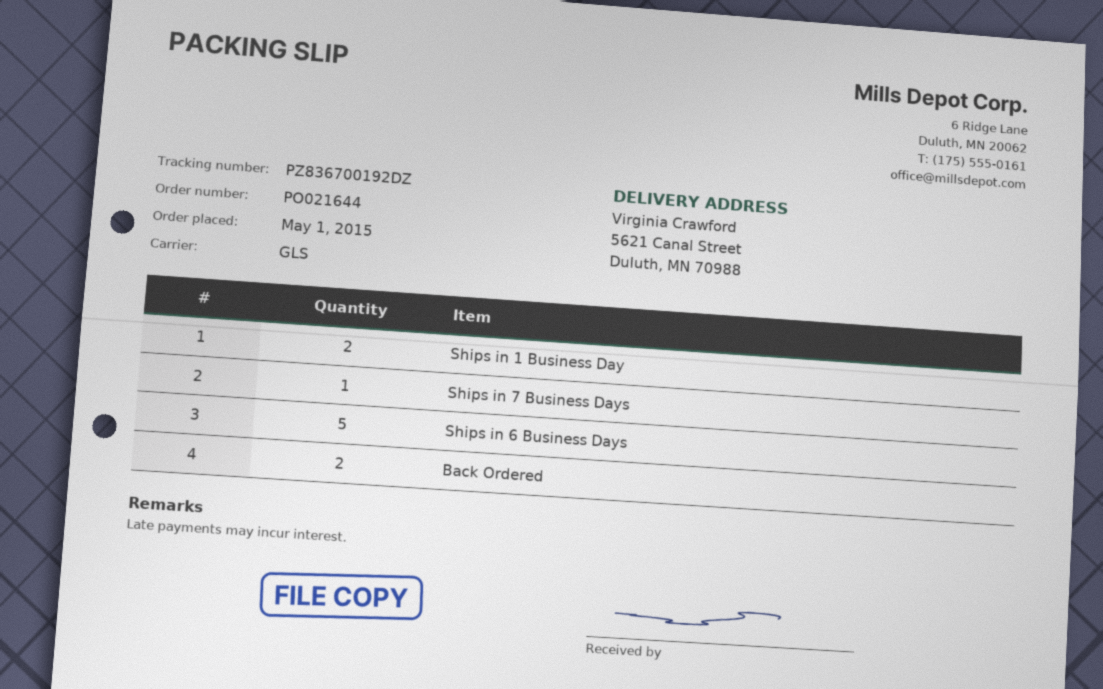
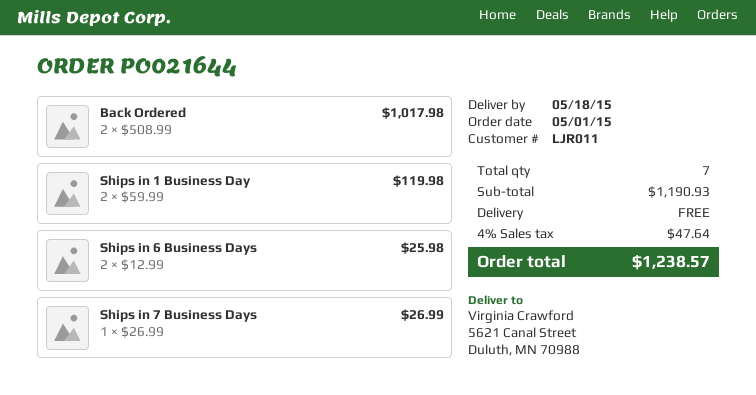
Ships in 6 Business Days: 5 -> 2

